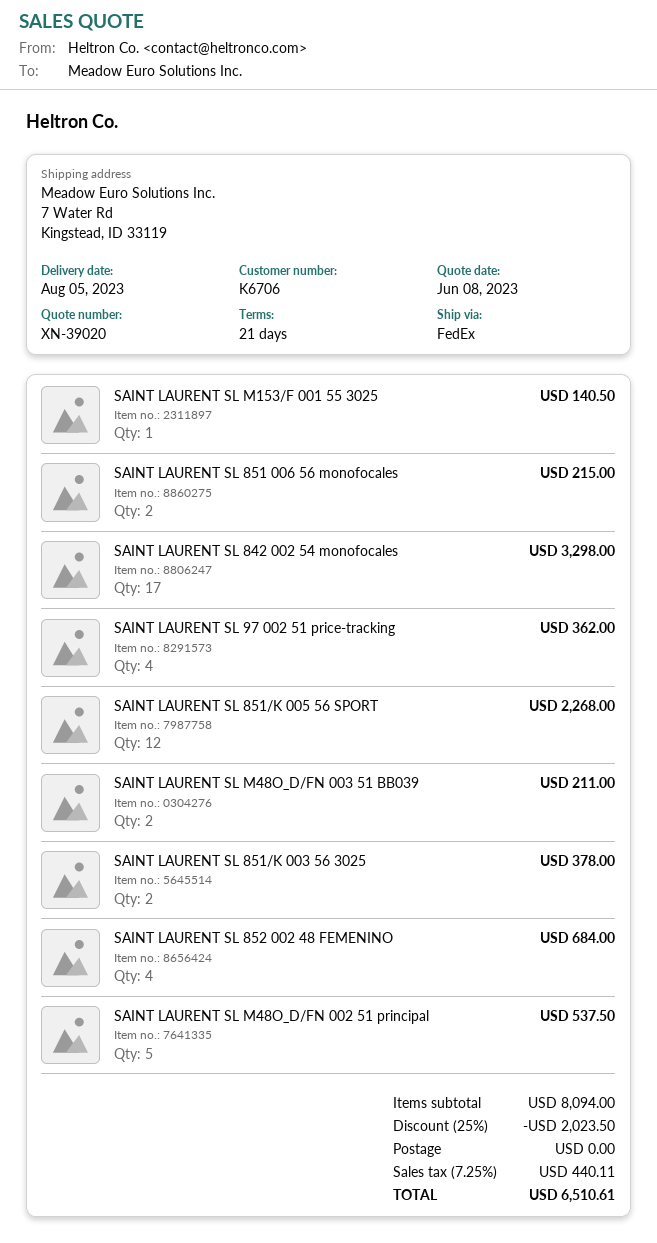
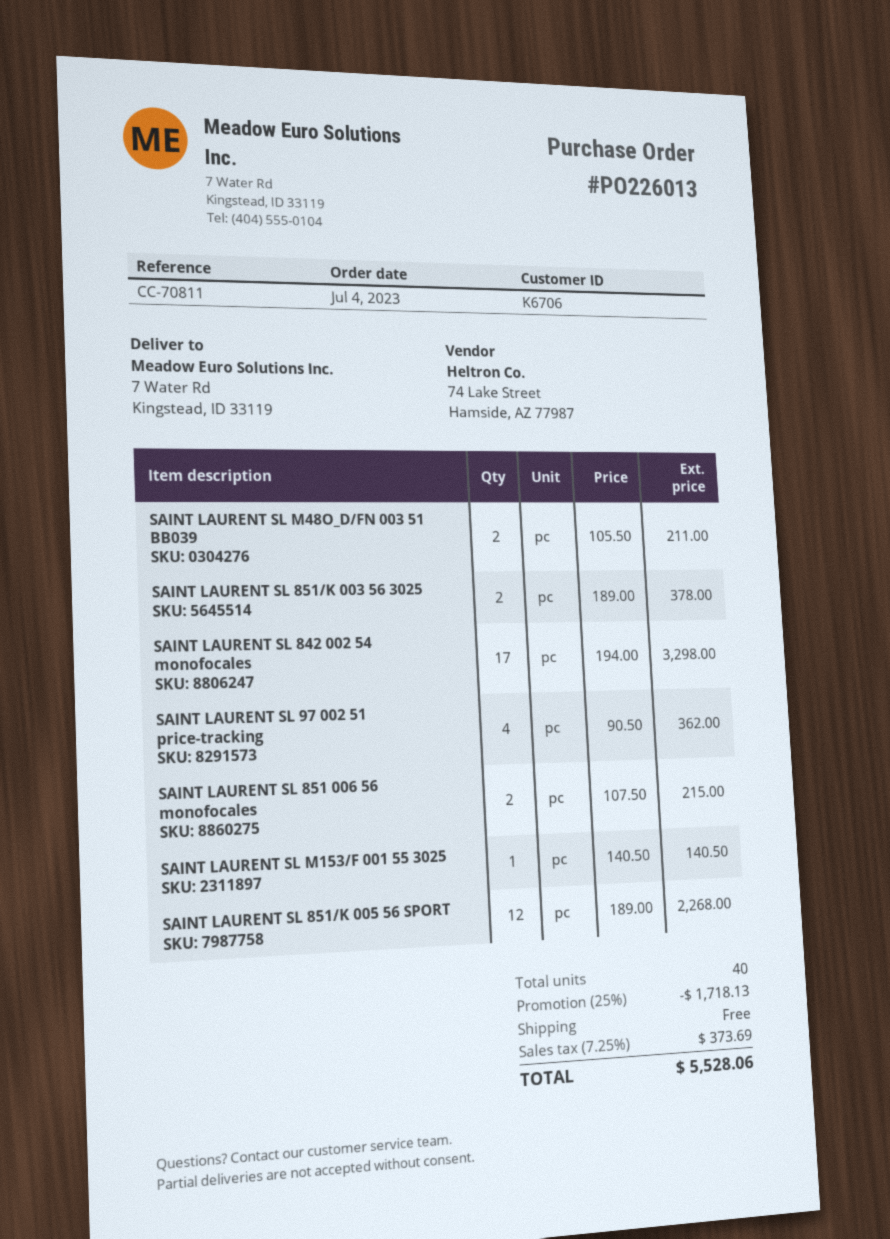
SAINT LAURENT SL 852 002 48 FEMENINO: 4 for 684.00 -> none
SAINT LAURENT SL M48O_D/FN 002 51 principal: 5 for 537.50 -> none
discount: 25% = 2023.50 -> 25% = 1718.13
tax: 7.25% = 440.11 -> 7.25% = 373.69
total: 6510.61 -> 5528.06

